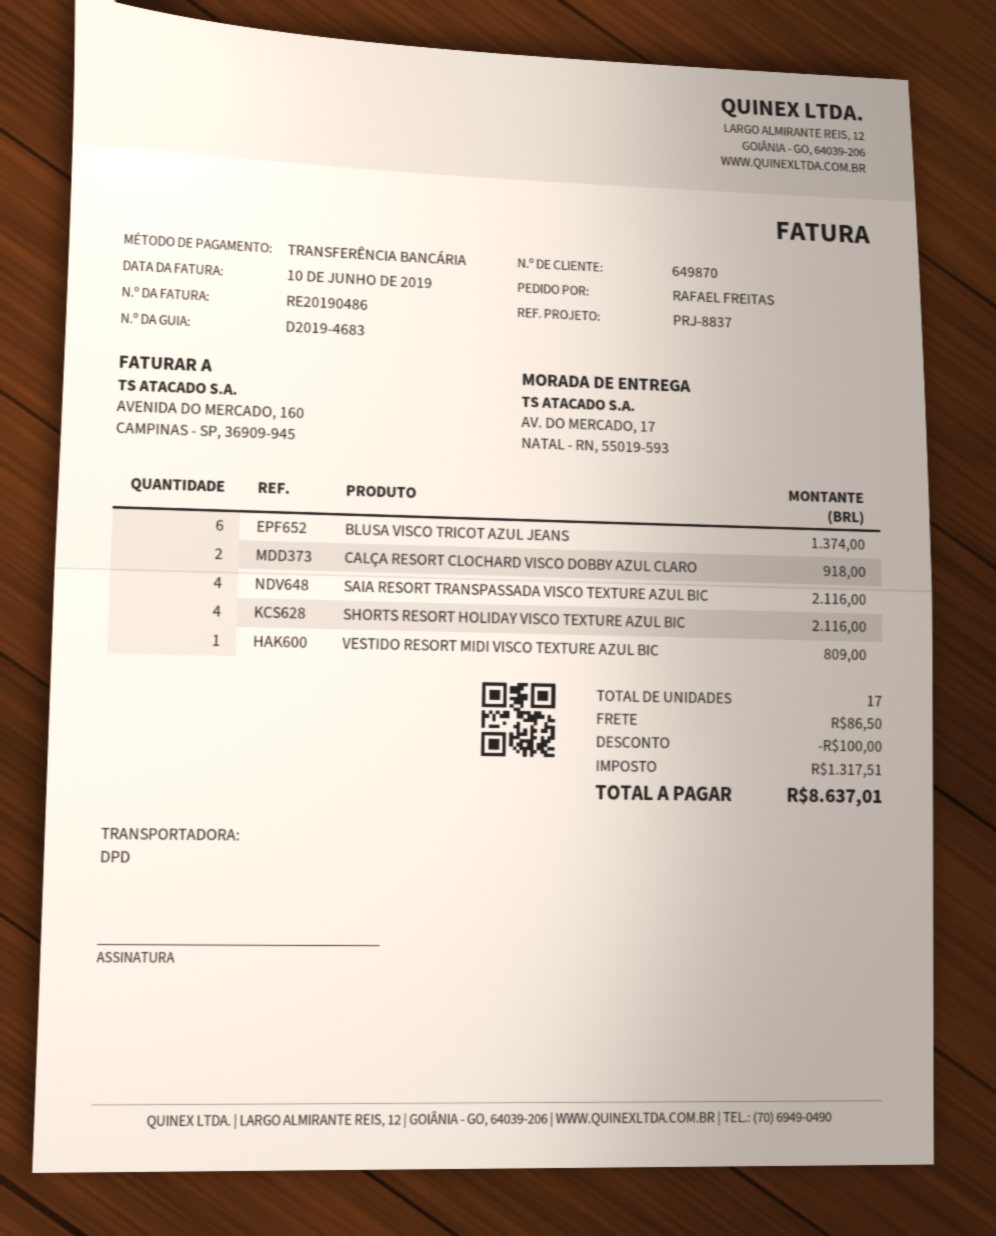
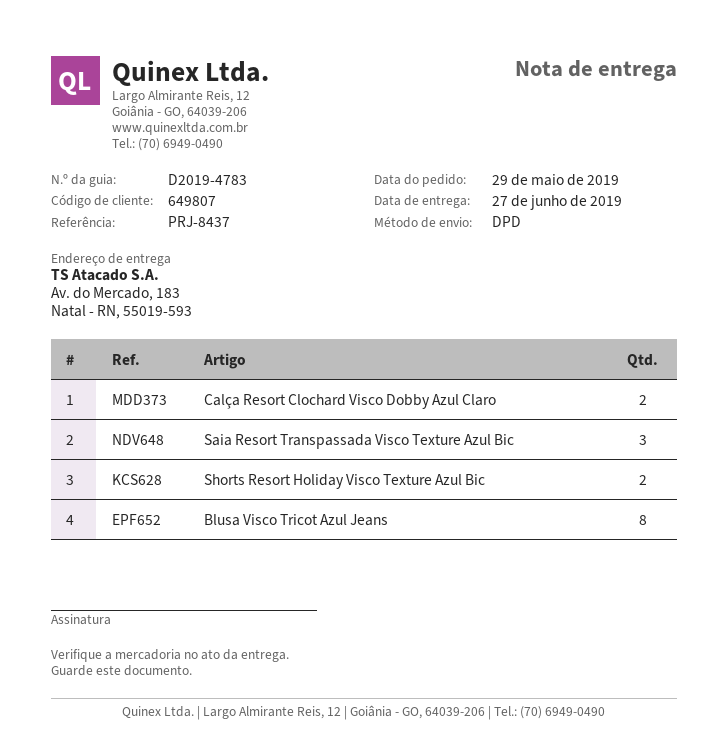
delivery note number: D2019-4683 -> D2019-4783
customer number: 649870 -> 649807
reference: PRJ-8837 -> PRJ-8437
ship to: AV. DO MERCADO, 17, NATAL - RN, 55019-593 -> Av. do Mercado, 183, Natal - RN, 55019-593
BLUSA VISCO TRICOT AZUL JEANS: 6 -> 8
SAIA RESORT TRANSPASSADA VISCO TEXTURE AZUL BIC: 4 -> 3
SHORTS RESORT HOLIDAY VISCO TEXTURE AZUL BIC: 4 -> 2
VESTIDO RESORT MIDI VISCO TEXTURE AZUL BIC: 1 -> none

